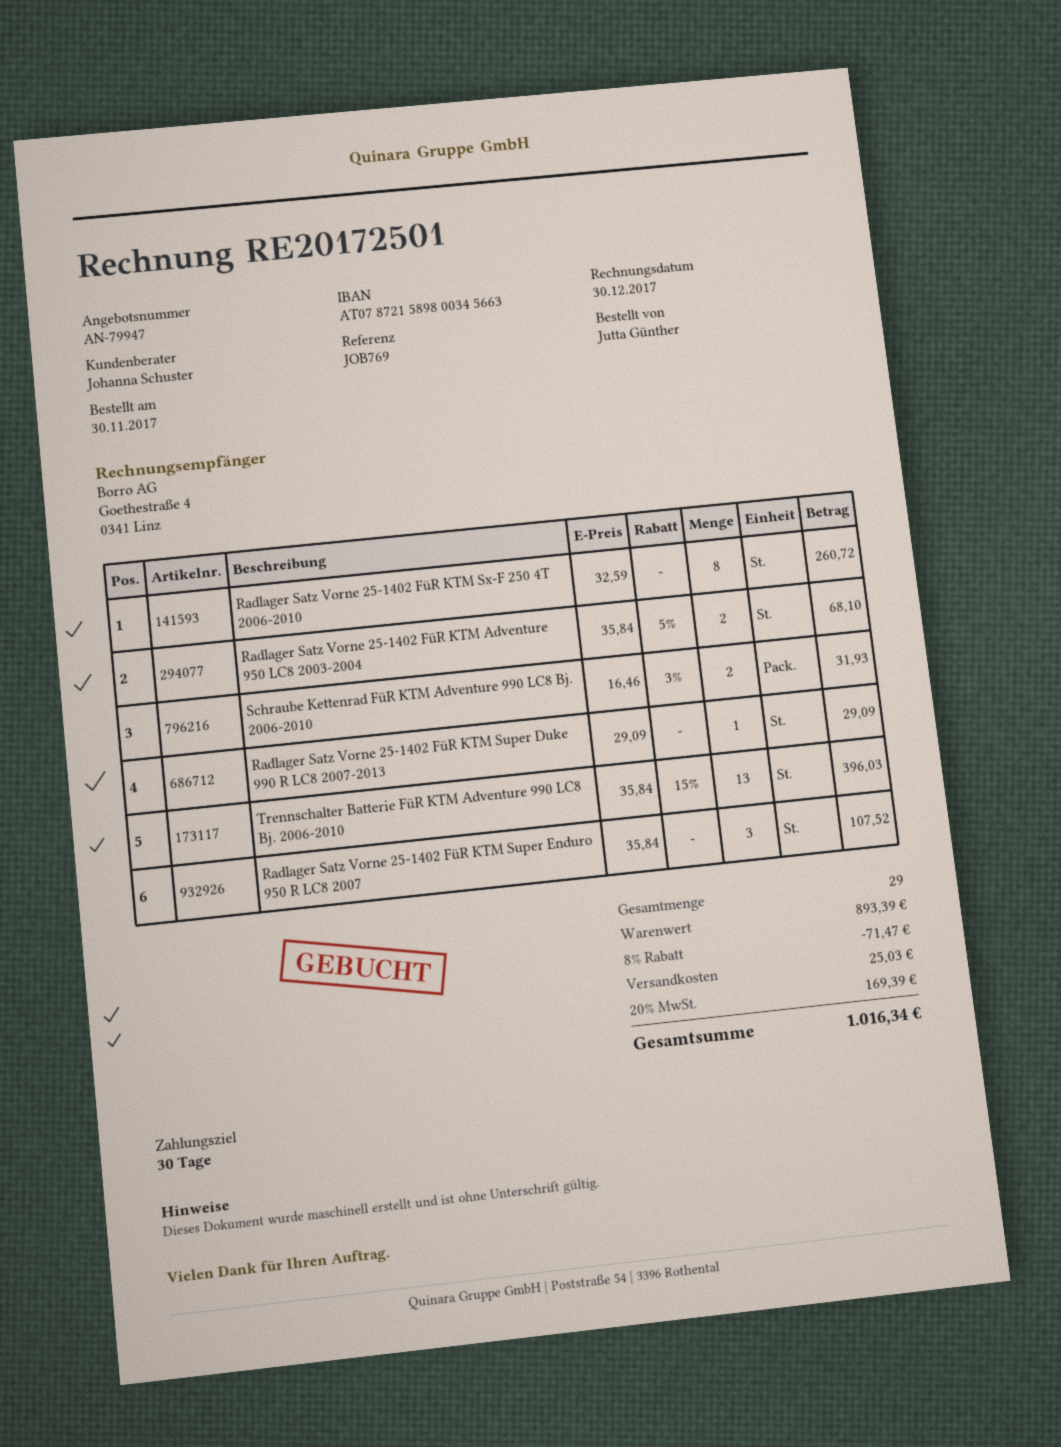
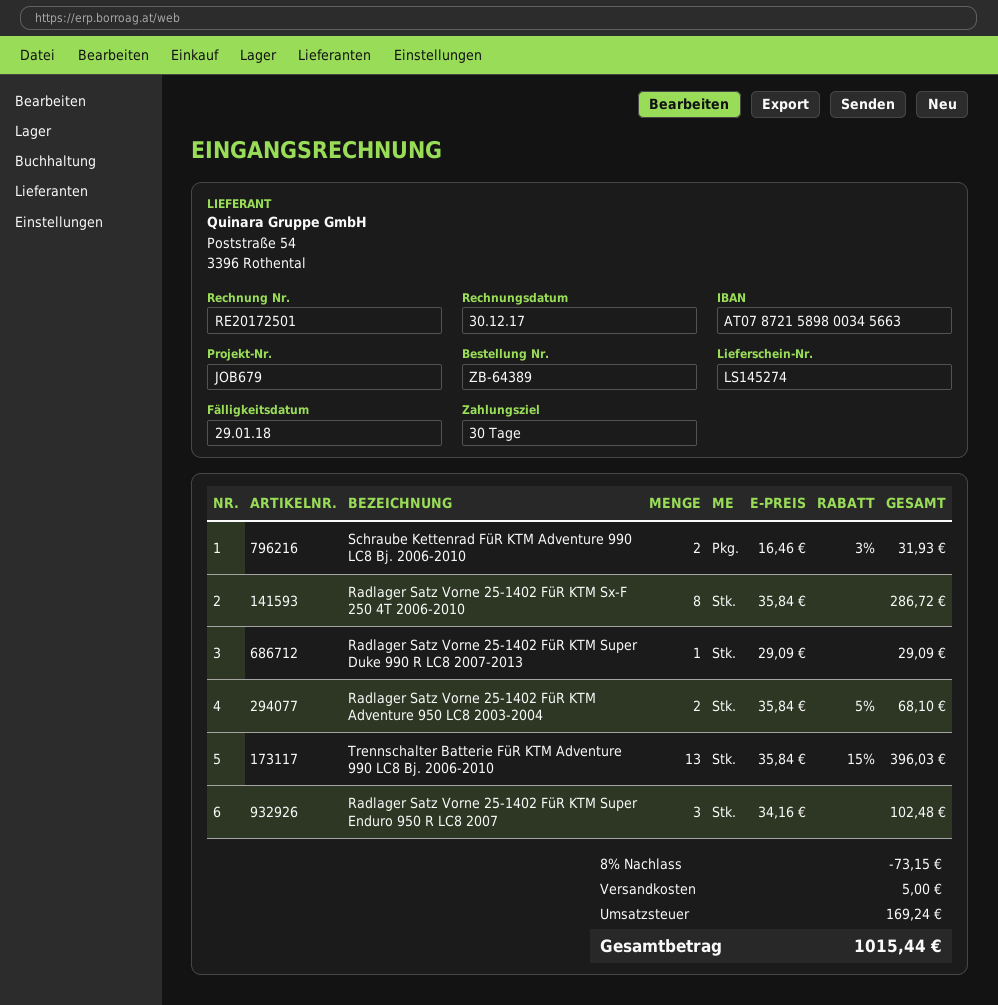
reference: JOB769 -> JOB679
Radlager Satz Vorne 25-1402 FüR KTM Sx-F 250 4T 2006-2010: 8 x 32.59 = 260.72 -> 8 x 35.84 = 286.72
Radlager Satz Vorne 25-1402 FüR KTM Super Enduro 950 R LC8 2007: 3 x 35.84 = 107.52 -> 3 x 34.16 = 102.48
discount: 8% = 71.47 -> 8% = 73.15
shipping: 25.03 -> 5.00
tax: 169.39 -> 169.24
total: 1016.34 -> 1015.44

